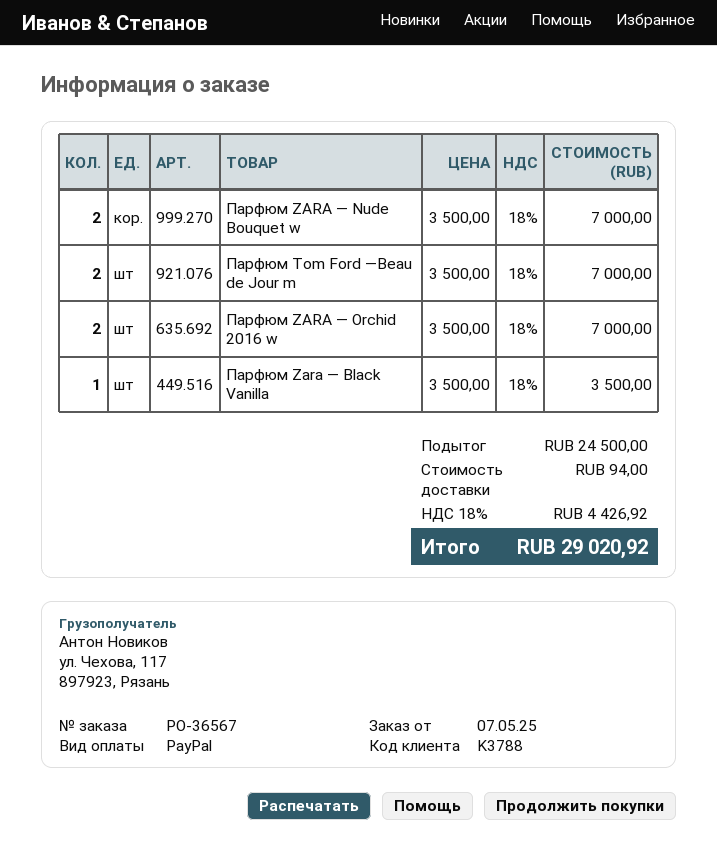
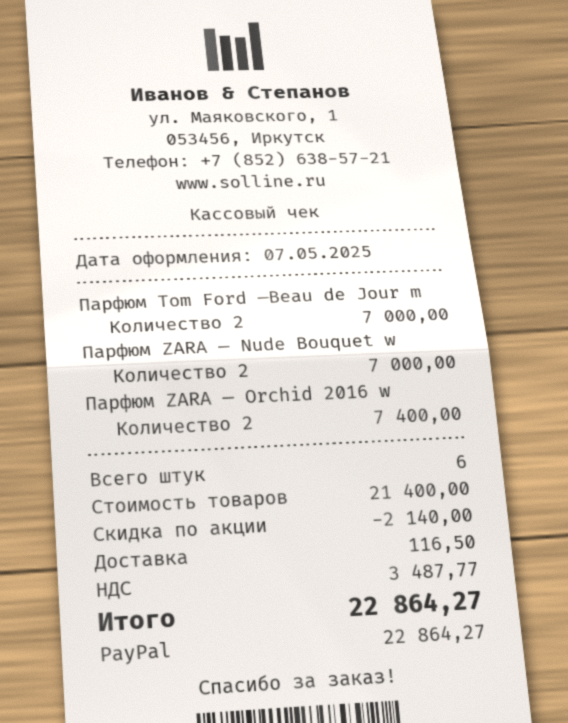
Парфюм ZARA — Orchid 2016 w: 2 for 7000.00 -> 2 for 7400.00
Парфюм Zara — Black Vanilla: 1 for 3500.00 -> none
subtotal: 24500.00 -> 21400.00
discount: none -> 2140.00
shipping: 94.00 -> 116.50
tax: 4426.92 -> 3487.77
total: 29020.92 -> 22864.27

